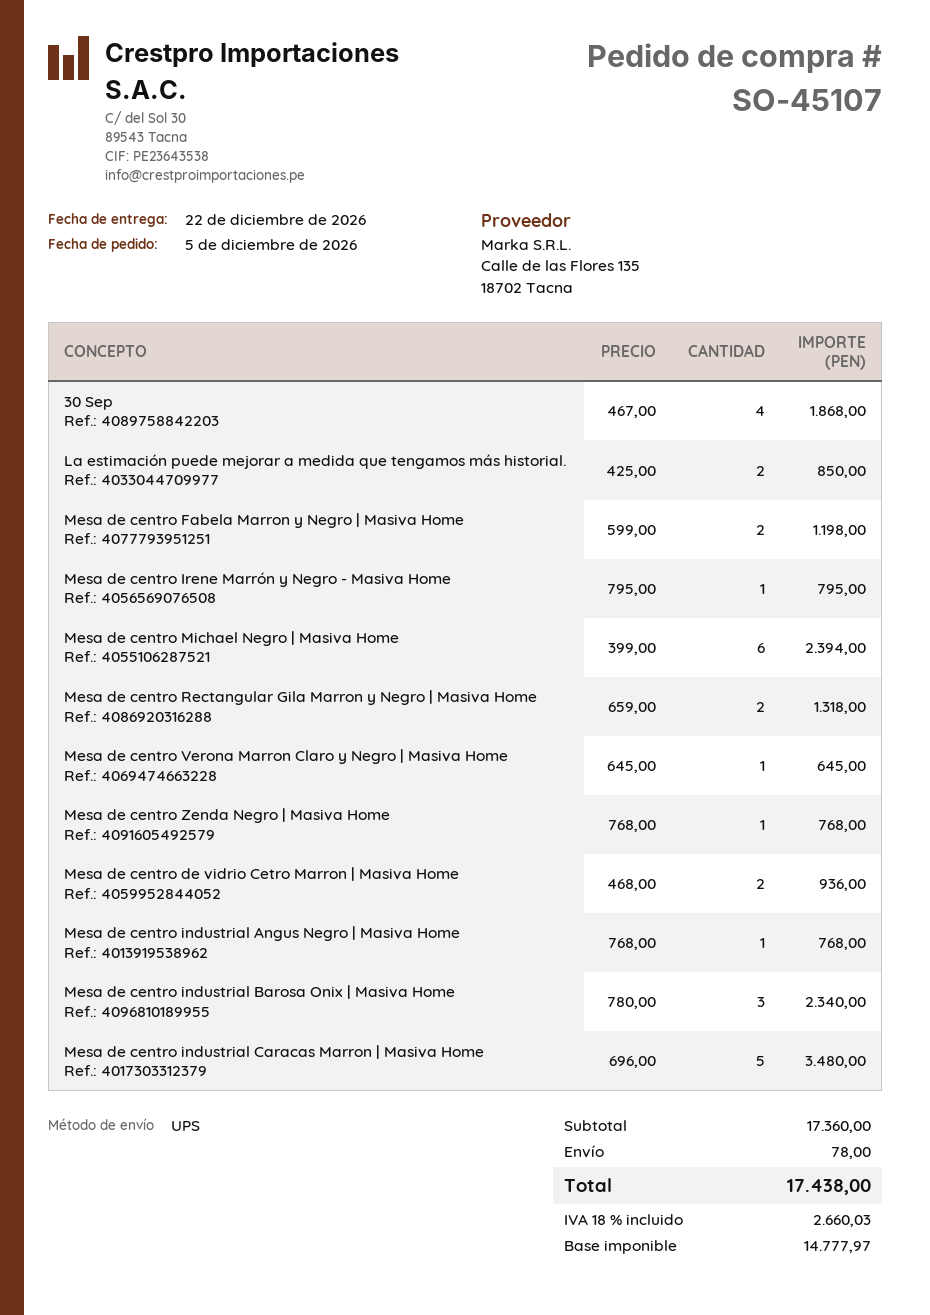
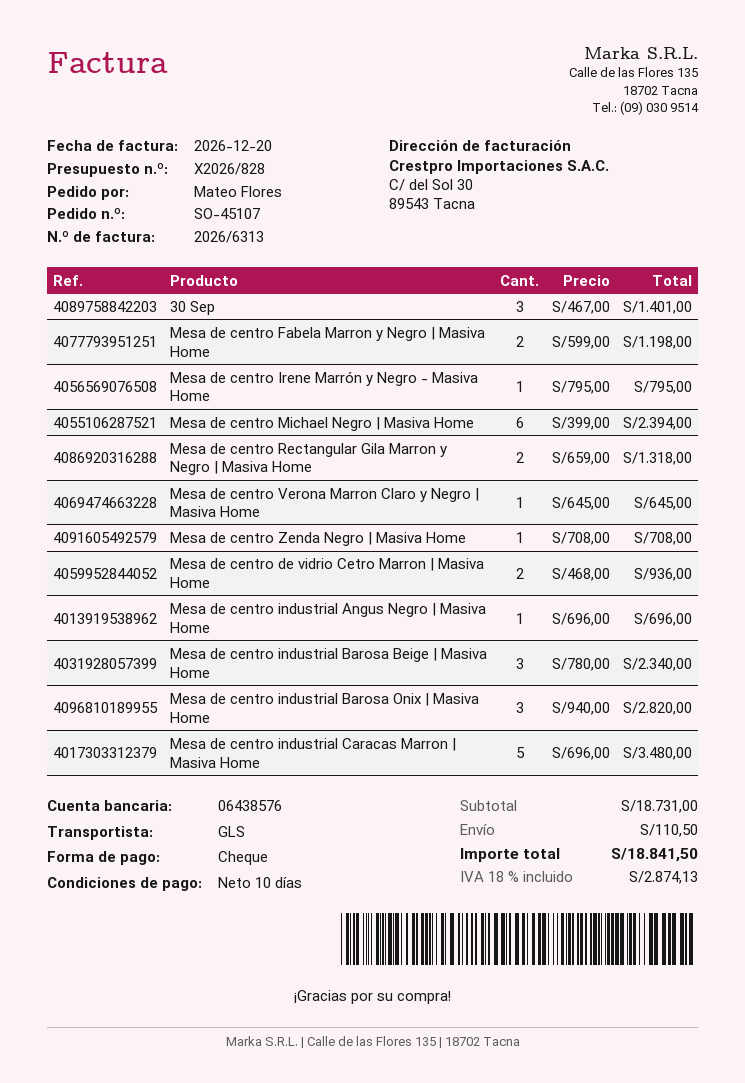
shipping method: UPS -> GLS
30 Sep: 4 x 467.00 = 1868.00 -> 3 x 467.00 = 1401.00
La estimación puede mejorar a medida que tengamos más historial.: 2 x 425.00 = 850.00 -> none
Mesa de centro Zenda Negro | Masiva Home: 1 x 768.00 = 768.00 -> 1 x 708.00 = 708.00
Mesa de centro industrial Angus Negro | Masiva Home: 1 x 768.00 = 768.00 -> 1 x 696.00 = 696.00
Mesa de centro industrial Barosa Onix | Masiva Home: 3 x 780.00 = 2340.00 -> 3 x 940.00 = 2820.00
Mesa de centro industrial Barosa Beige | Masiva Home: none -> 3 x 780.00 = 2340.00
subtotal: 17360.00 -> 18731.00
shipping: 78.00 -> 110.50
tax: 18% = 2660.03 -> 18% = 2874.13
total: 17438.00 -> 18841.50

